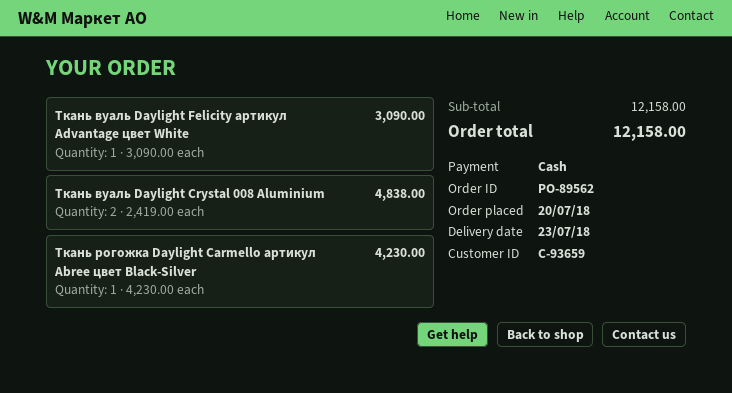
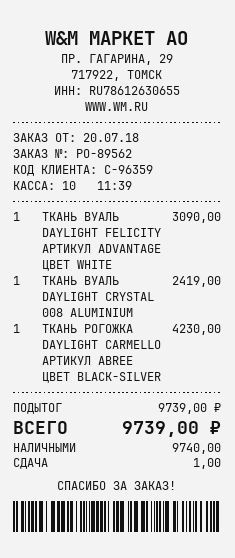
customer number: C-93659 -> C-96359
Ткань вуаль Daylight Crystal 008 Aluminium: 2 x 2419.00 = 4838.00 -> 1 x 2419.00 = 2419.00
subtotal: 12158.00 -> 9739.00
total: 12158.00 -> 9739.00

